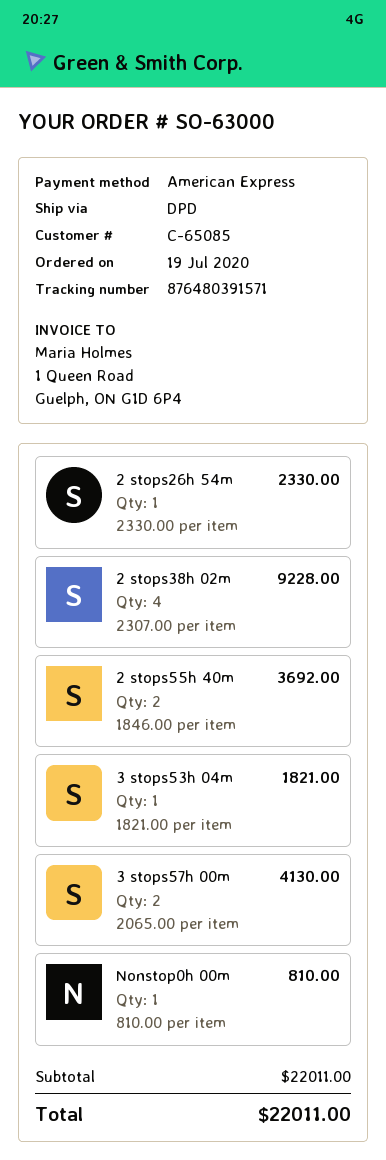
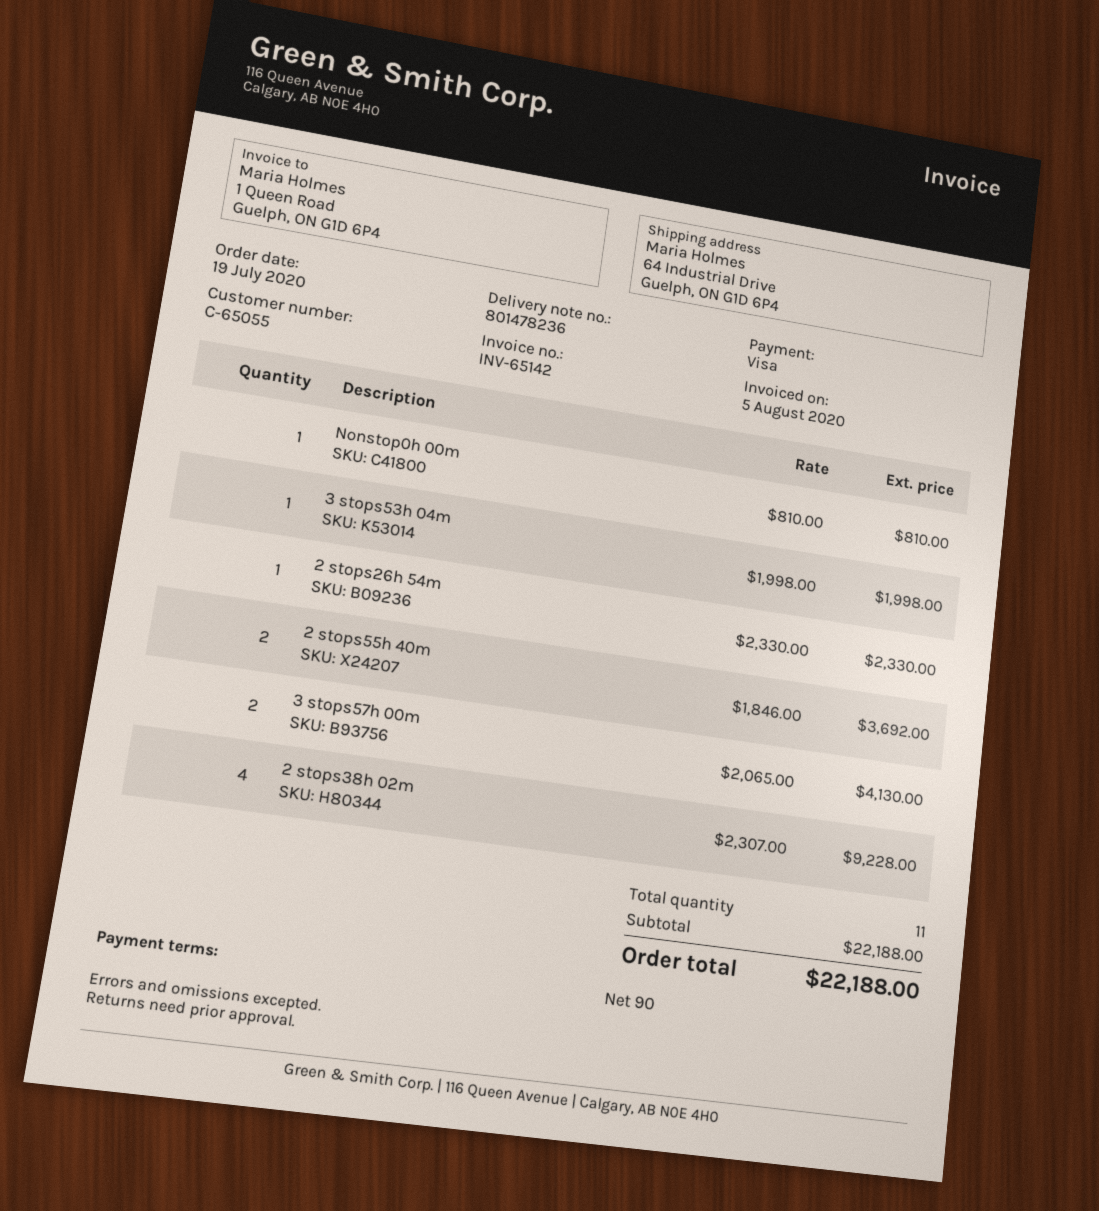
customer number: C-65085 -> C-65055
payment method: American Express -> Visa
3 stops53h 04m: 1 x 1821.00 = 1821.00 -> 1 x 1998.00 = 1998.00
subtotal: 22011.00 -> 22188.00
total: 22011.00 -> 22188.00

